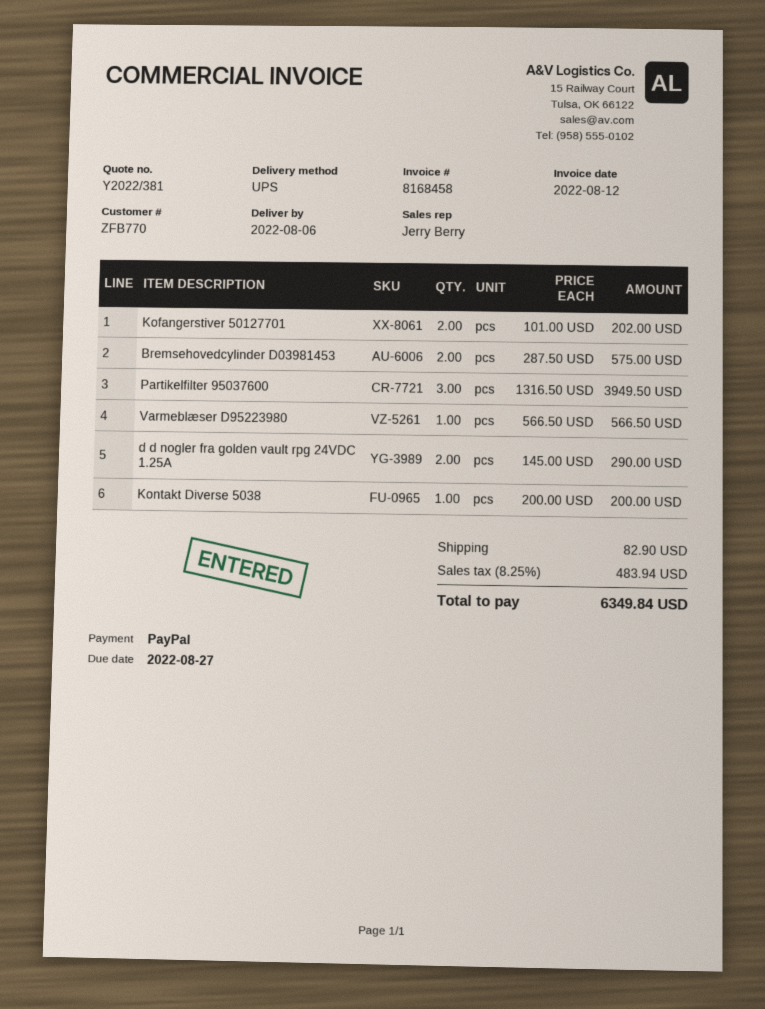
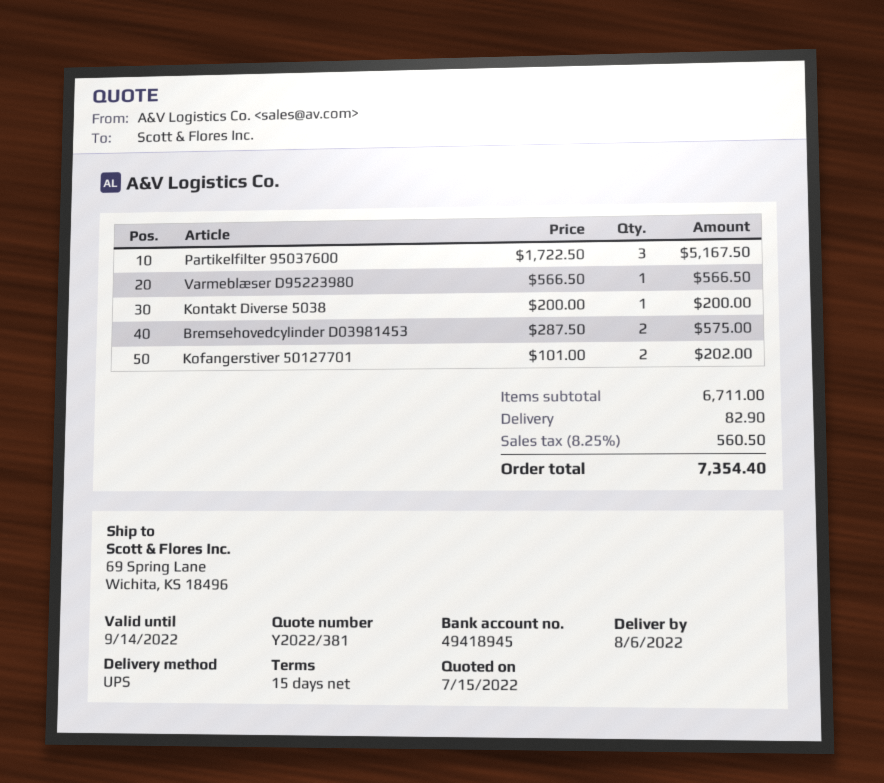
Partikelfilter 95037600: 3 x 1316.50 = 3949.50 -> 3 x 1722.50 = 5167.50
d d nogler fra golden vault rpg 24VDC 1.25A: 2 x 145.00 = 290.00 -> none
tax: 8.25% = 483.94 -> 8.25% = 560.50
total: 6349.84 -> 7354.40

